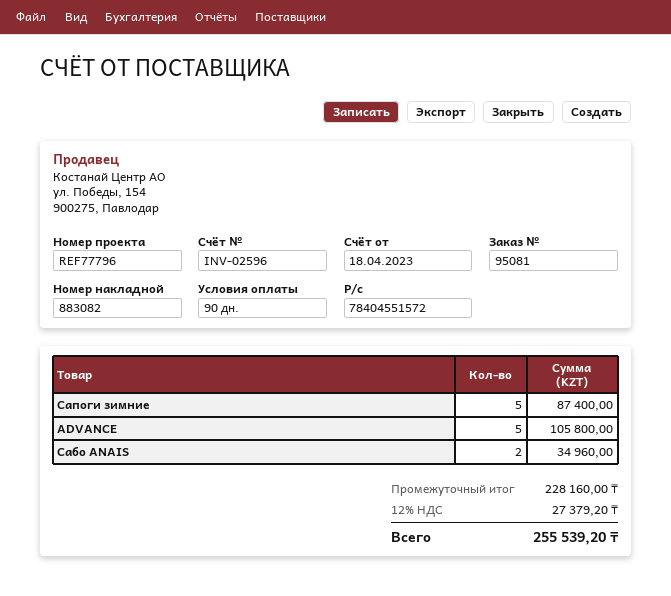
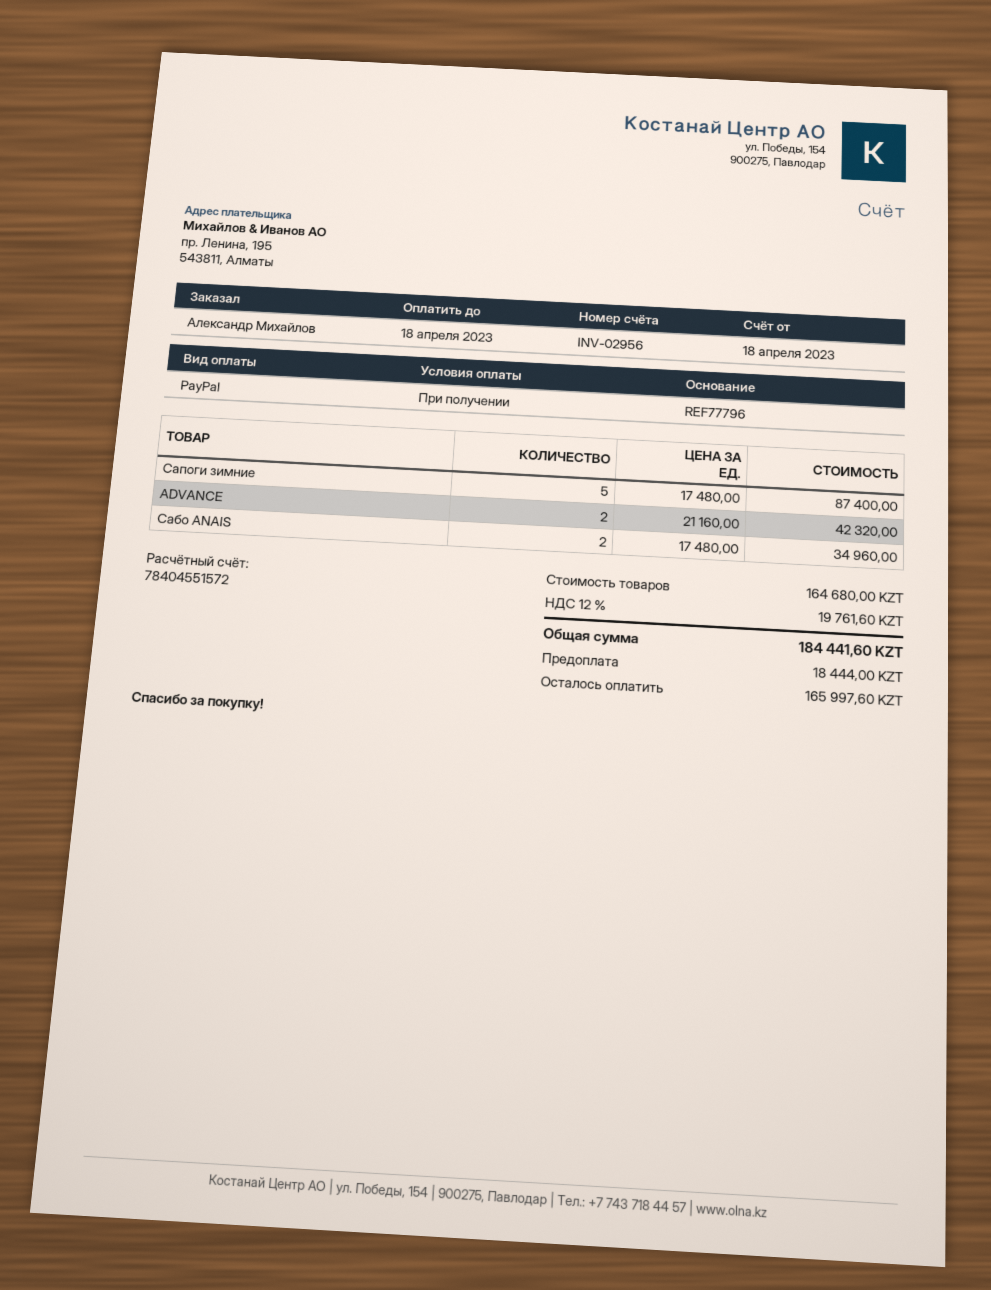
invoice number: INV-02596 -> INV-02956
payment terms: 90 days -> on receipt
ADVANCE: 5 for 105800.00 -> 2 for 42320.00
subtotal: 228160.00 -> 164680.00
tax: 12% = 27379.20 -> 12% = 19761.60
total: 255539.20 -> 184441.60

